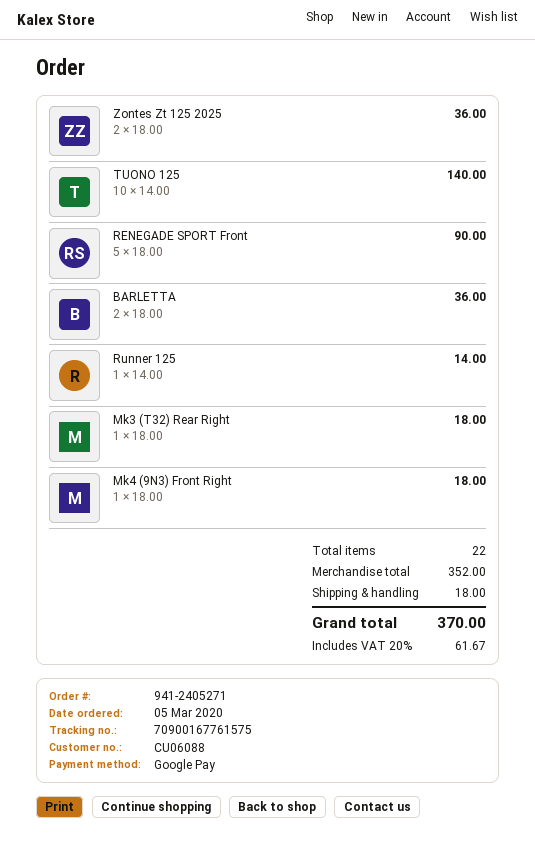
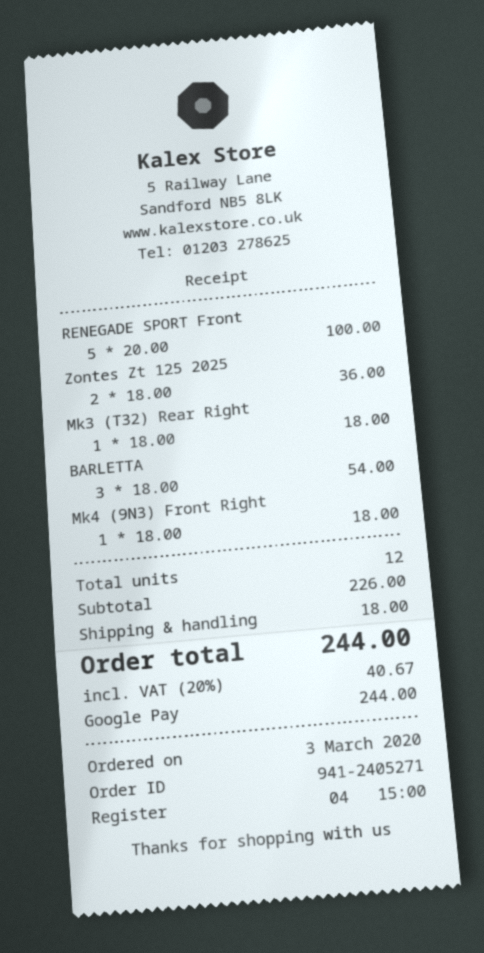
order date: 2020-03-05 -> 2020-03-03
TUONO 125: 10 x 14.00 = 140.00 -> none
RENEGADE SPORT Front: 5 x 18.00 = 90.00 -> 5 x 20.00 = 100.00
BARLETTA: 2 x 18.00 = 36.00 -> 3 x 18.00 = 54.00
Runner 125: 1 x 14.00 = 14.00 -> none
total quantity: 22 -> 12
subtotal: 352.00 -> 226.00
tax: 20% = 61.67 -> 20% = 40.67
total: 370.00 -> 244.00

